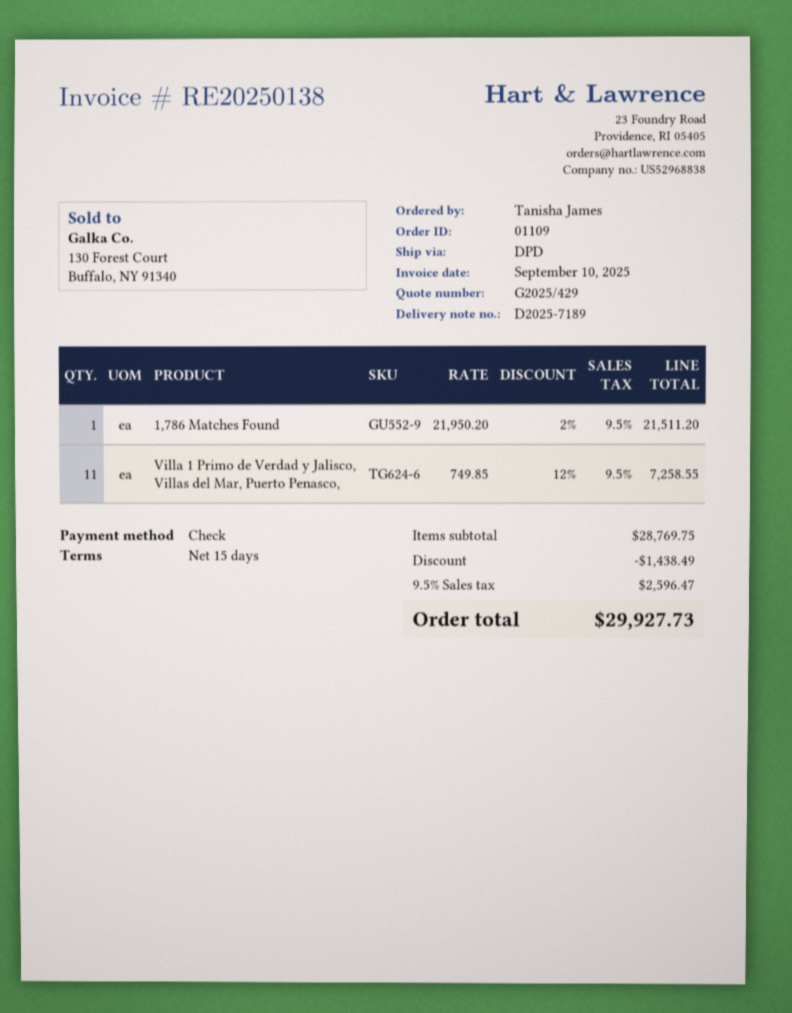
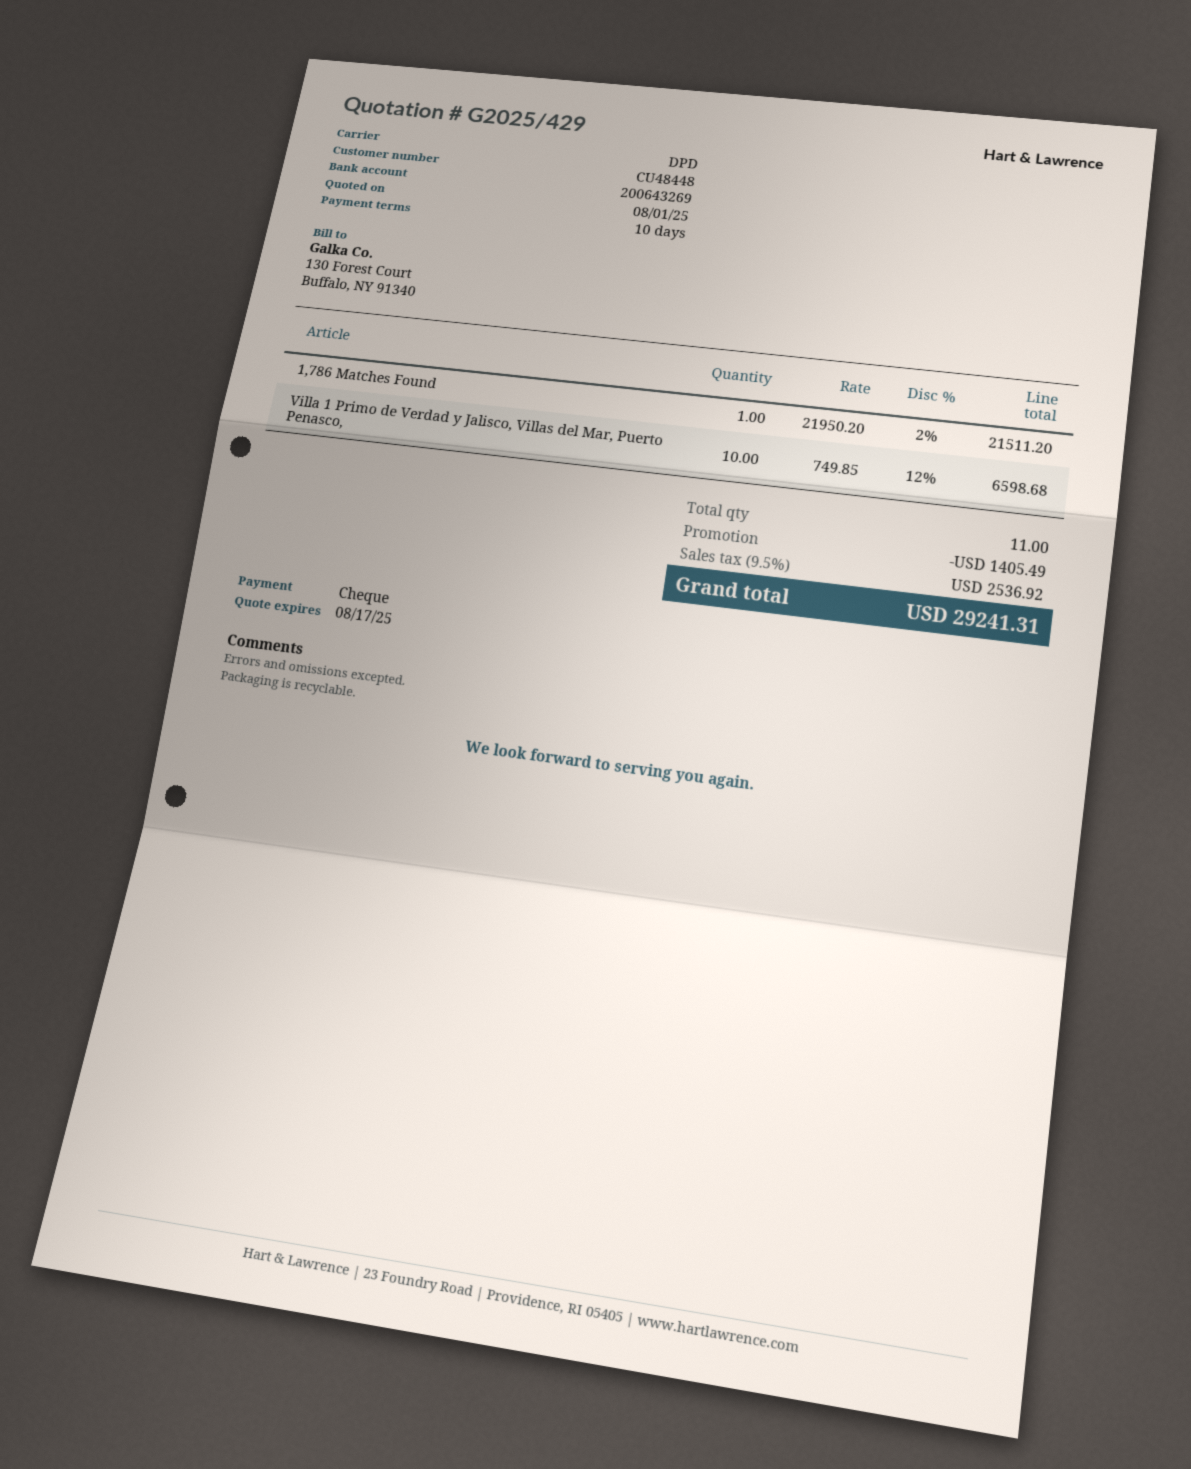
payment terms: 15 days -> 10 days
Villa 1 Primo de Verdad y Jalisco, Villas del Mar, Puerto Penasco,: 11 x 749.85 - 12% = 7258.55 -> 10 x 749.85 - 12% = 6598.68
discount: 1438.49 -> 1405.49
tax: 9.5% = 2596.47 -> 9.5% = 2536.92
total: 29927.73 -> 29241.31

